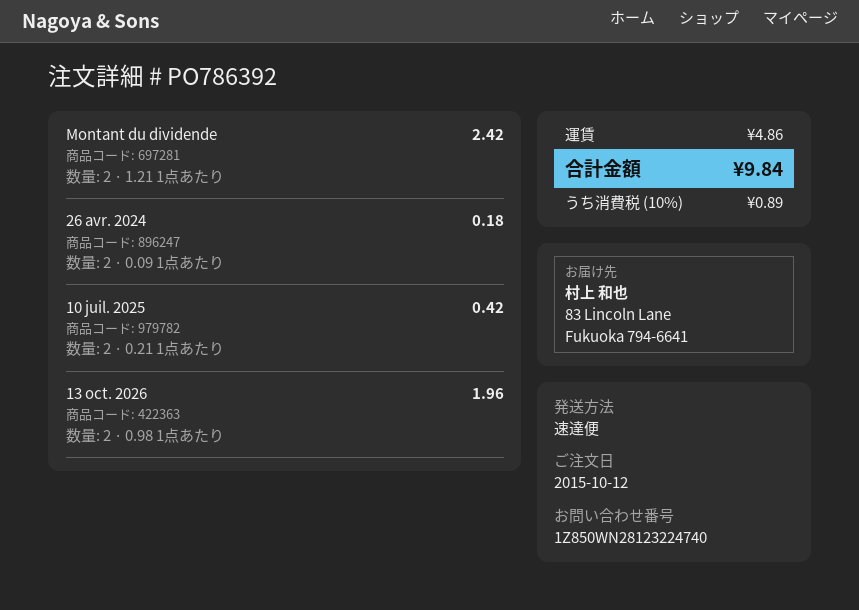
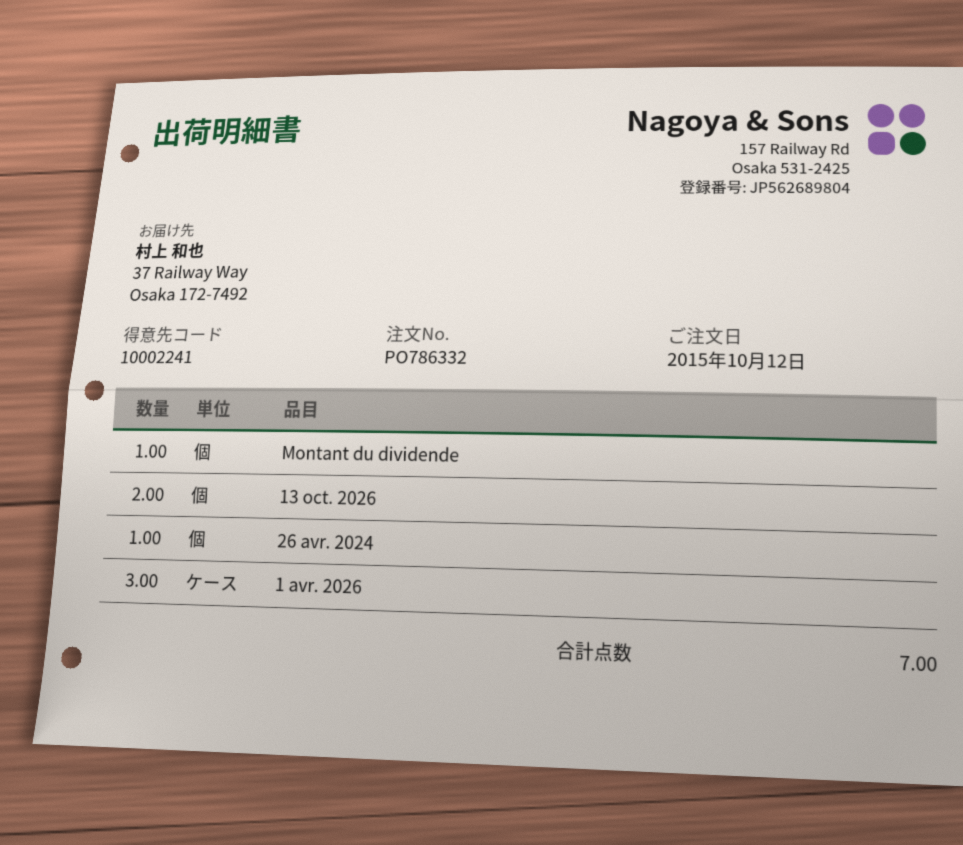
order number: PO786392 -> PO786332
ship to: 83 Lincoln Lane, Fukuoka 794-6641 -> 37 Railway Way, Osaka 172-7492
Montant du dividende: 2 -> 1
26 avr. 2024: 2 -> 1
10 juil. 2025: 2 -> none
1 avr. 2026: none -> 3

